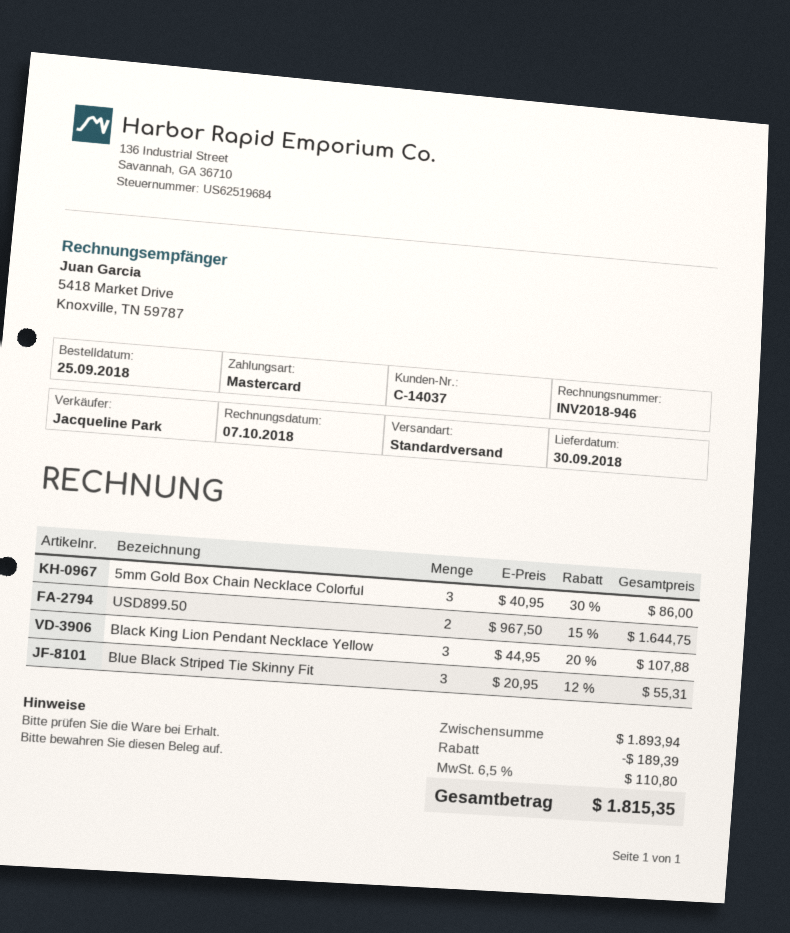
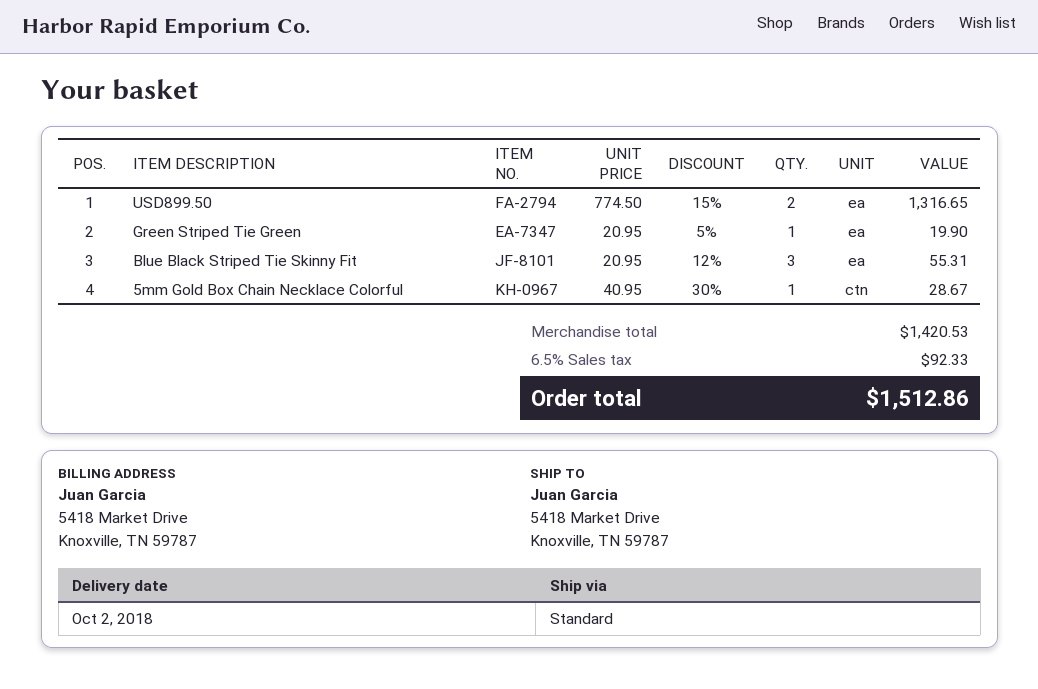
delivery date: 2018-09-30 -> 2018-10-02
5mm Gold Box Chain Necklace Colorful: 3 x 40.95 - 30% = 86.00 -> 1 x 40.95 - 30% = 28.67
USD899.50: 2 x 967.50 - 15% = 1644.75 -> 2 x 774.50 - 15% = 1316.65
Black King Lion Pendant Necklace Yellow: 3 x 44.95 - 20% = 107.88 -> none
Green Striped Tie Green: none -> 1 x 20.95 - 5% = 19.90
subtotal: 1893.94 -> 1420.53
discount: 189.39 -> none
tax: 6.5% = 110.80 -> 6.5% = 92.33
total: 1815.35 -> 1512.86

